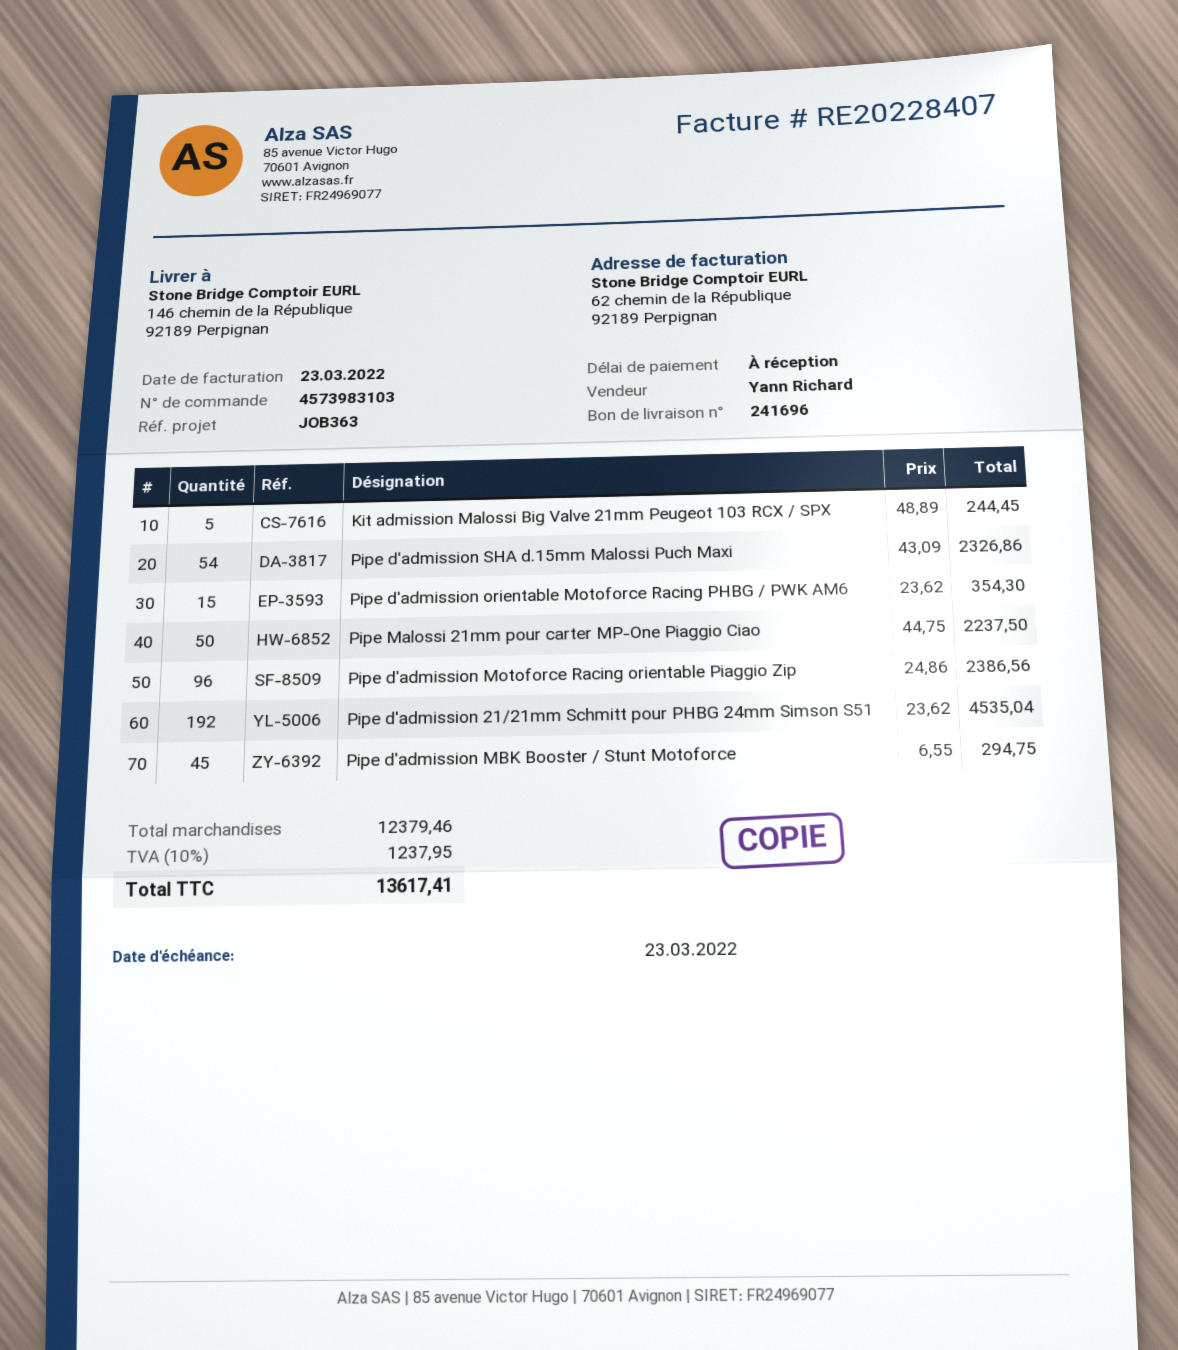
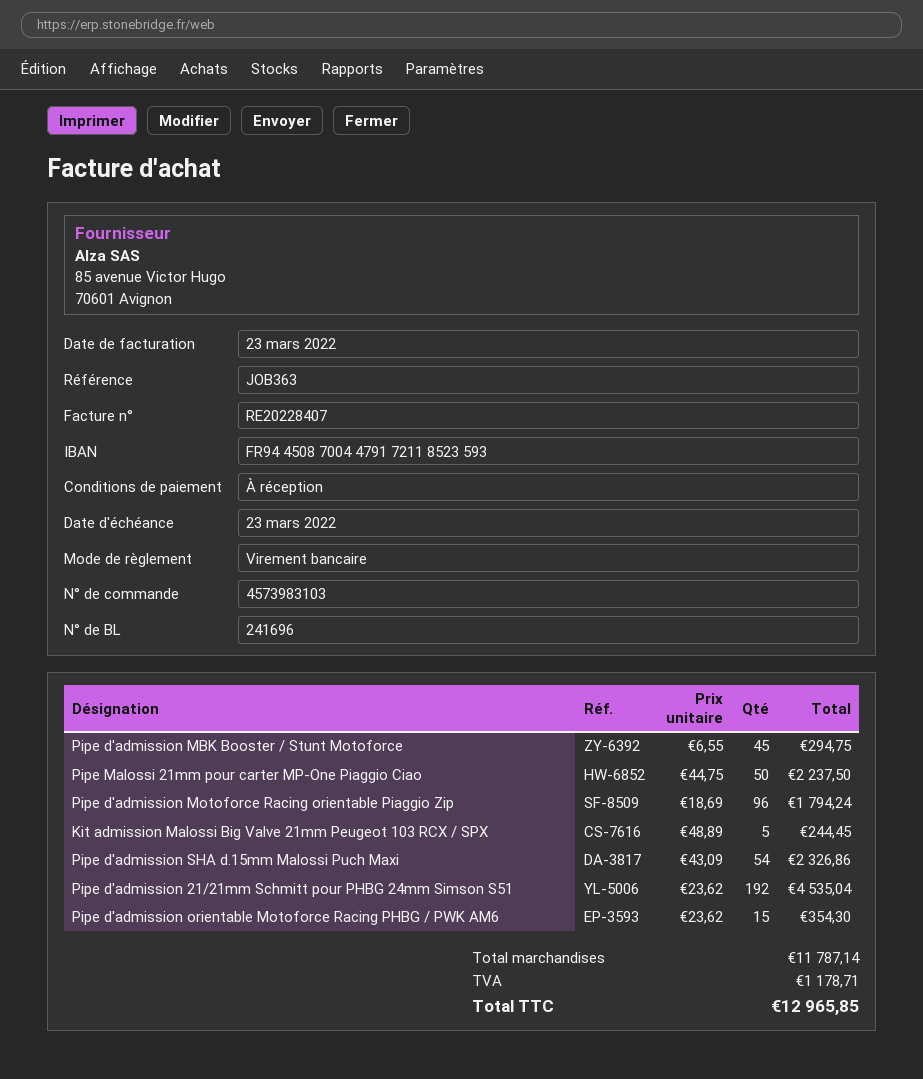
Pipe d'admission Motoforce Racing orientable Piaggio Zip: 96 x 24.86 = 2386.56 -> 96 x 18.69 = 1794.24
subtotal: 12379.46 -> 11787.14
tax: 1237.95 -> 1178.71
total: 13617.41 -> 12965.85

